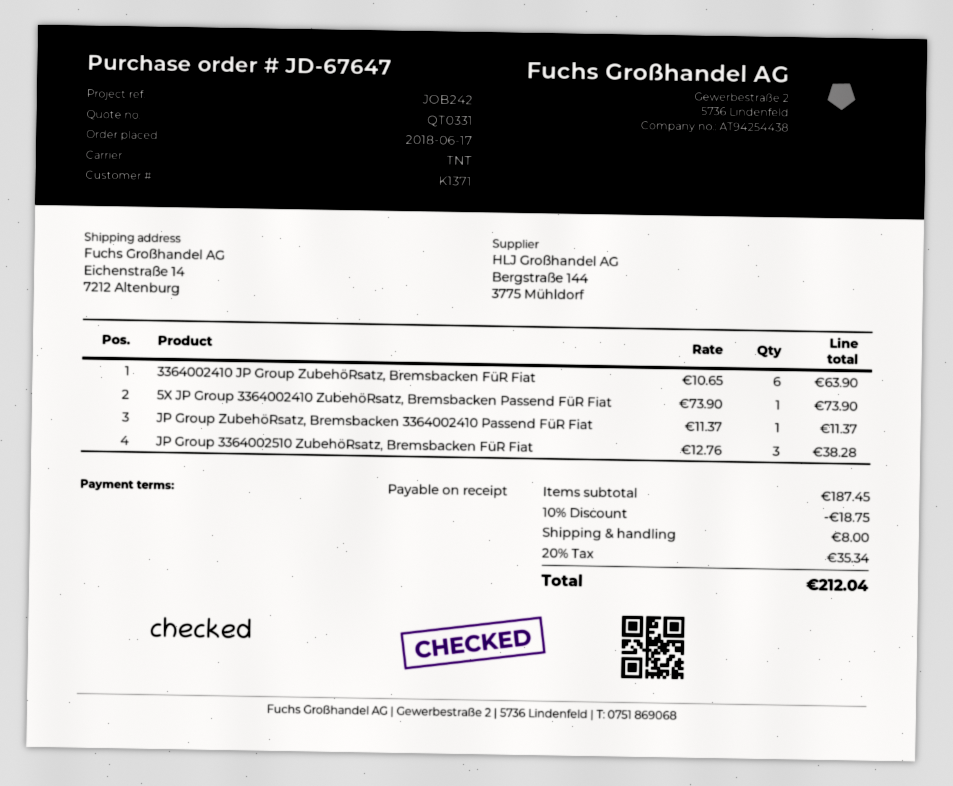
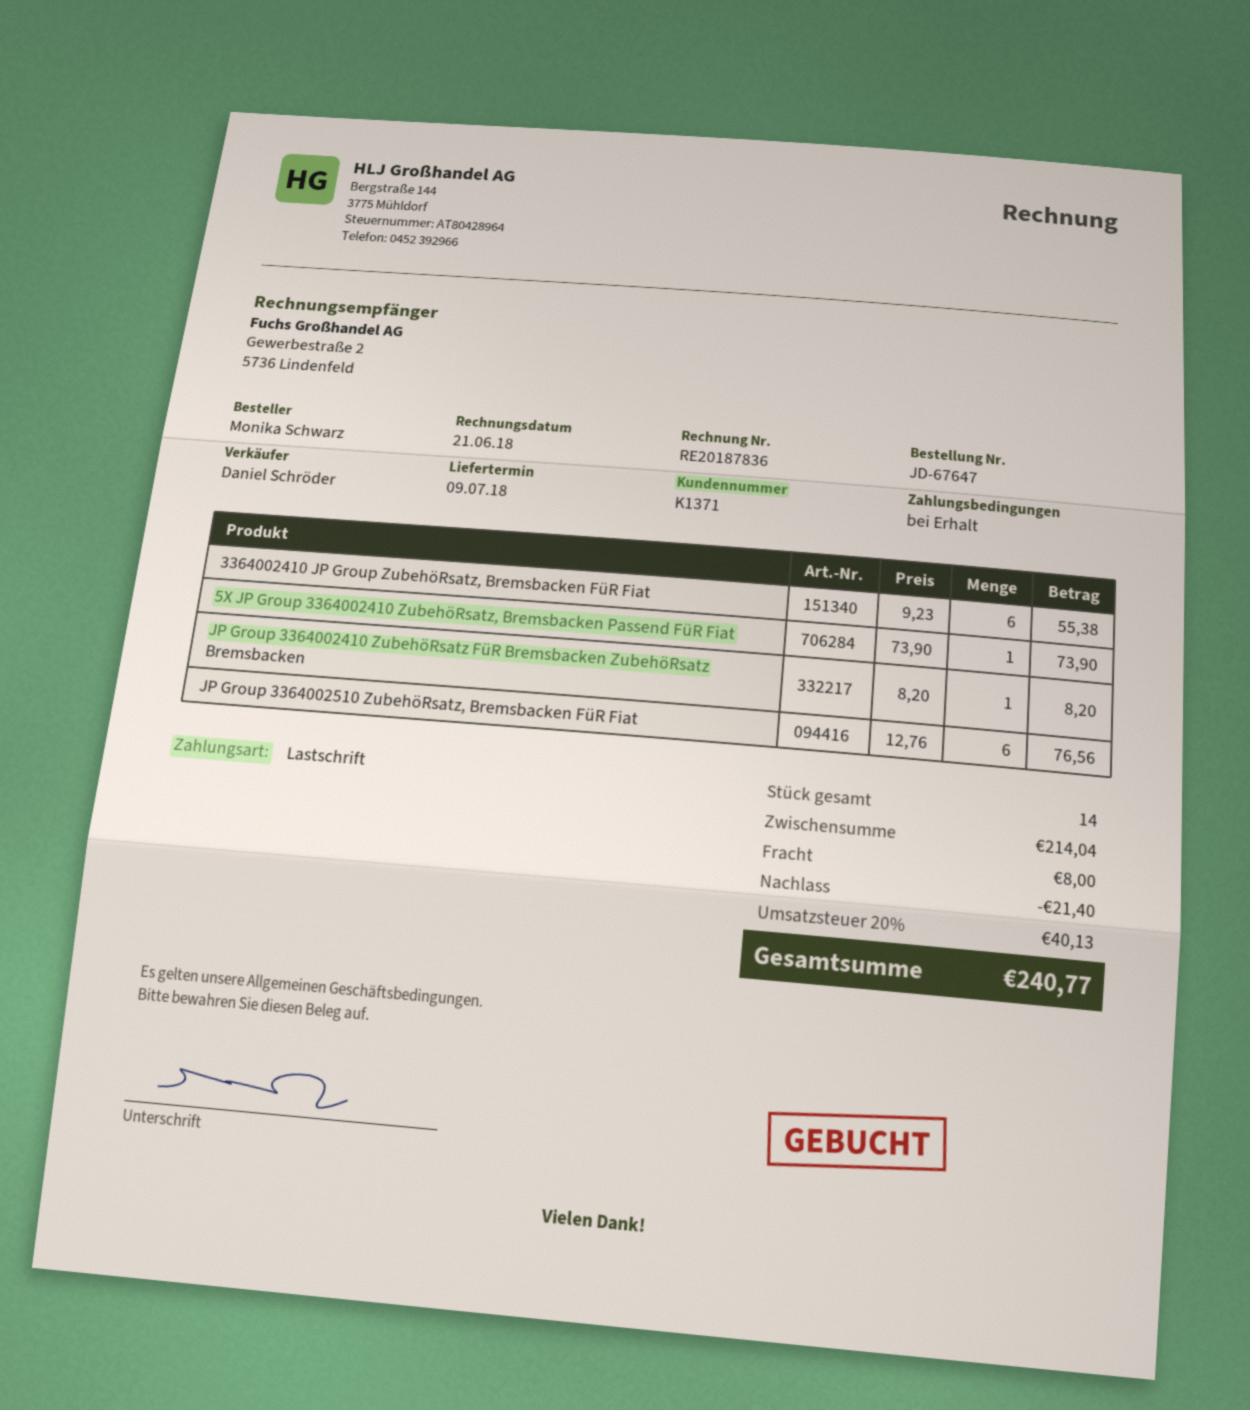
3364002410 JP Group ZubehöRsatz, Bremsbacken FüR Fiat: 6 x 10.65 = 63.90 -> 6 x 9.23 = 55.38
JP Group ZubehöRsatz, Bremsbacken 3364002410 Passend FüR Fiat: 1 x 11.37 = 11.37 -> none
JP Group 3364002510 ZubehöRsatz, Bremsbacken FüR Fiat: 3 x 12.76 = 38.28 -> 6 x 12.76 = 76.56
JP Group 3364002410 ZubehöRsatz FüR Bremsbacken ZubehöRsatz Bremsbacken: none -> 1 x 8.20 = 8.20
subtotal: 187.45 -> 214.04
discount: 18.75 -> 21.40
tax: 20% = 35.34 -> 20% = 40.13
total: 212.04 -> 240.77

